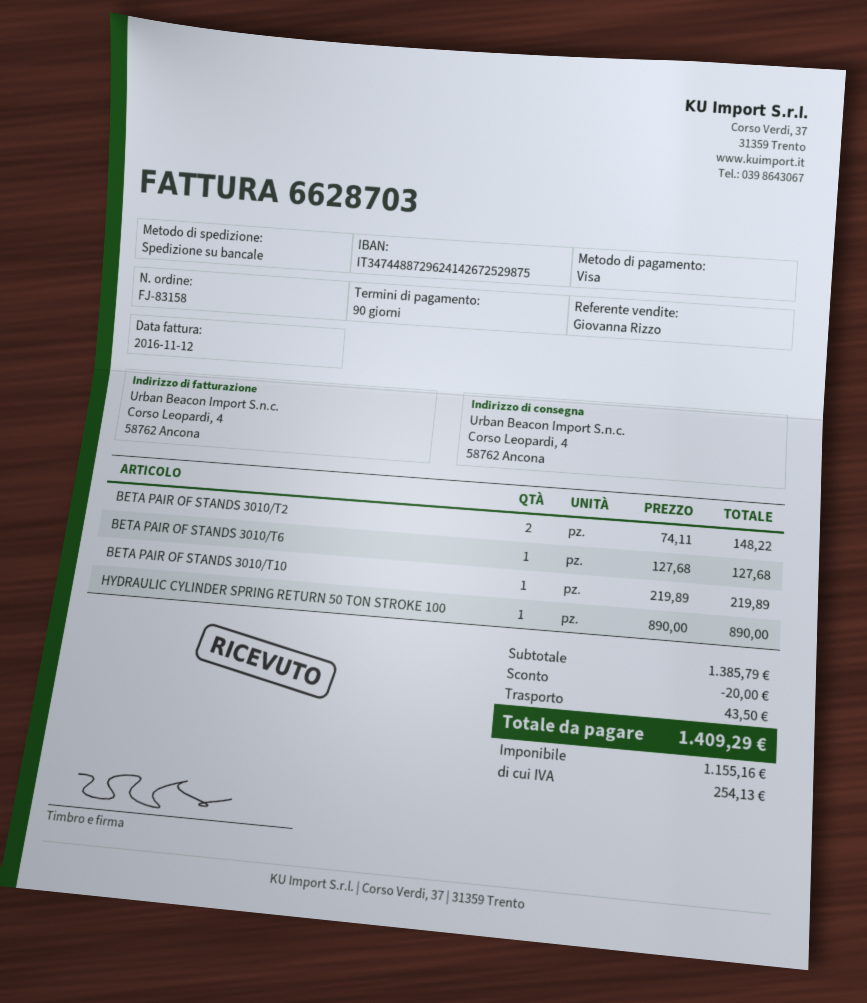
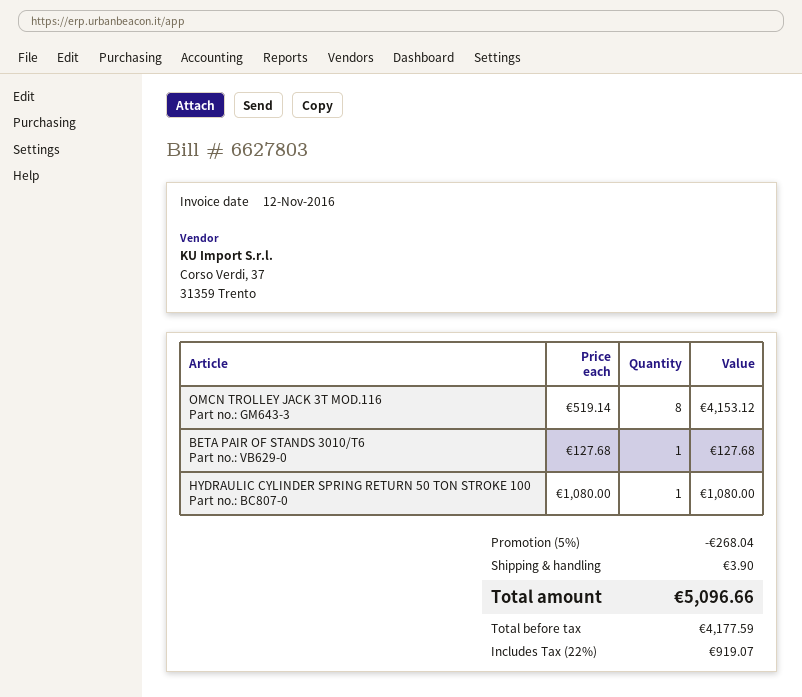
invoice number: 6628703 -> 6627803
BETA PAIR OF STANDS 3010/T2: 2 x 74.11 = 148.22 -> none
BETA PAIR OF STANDS 3010/T10: 1 x 219.89 = 219.89 -> none
HYDRAULIC CYLINDER SPRING RETURN 50 TON STROKE 100: 1 x 890.00 = 890.00 -> 1 x 1080.00 = 1080.00
OMCN TROLLEY JACK 3T MOD.116: none -> 8 x 519.14 = 4153.12
discount: 20.00 -> 268.04
shipping: 43.50 -> 3.90
net: 1155.16 -> 4177.59
tax: 254.13 -> 919.07
total: 1409.29 -> 5096.66

